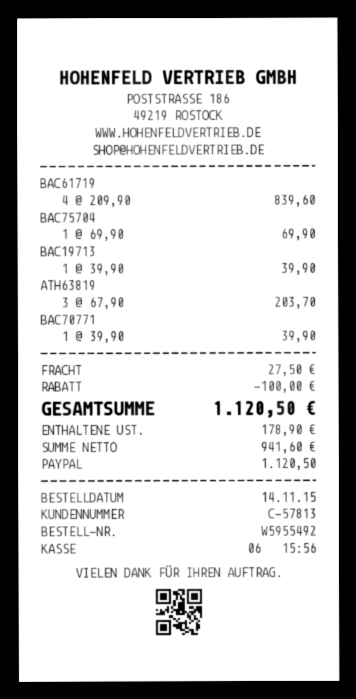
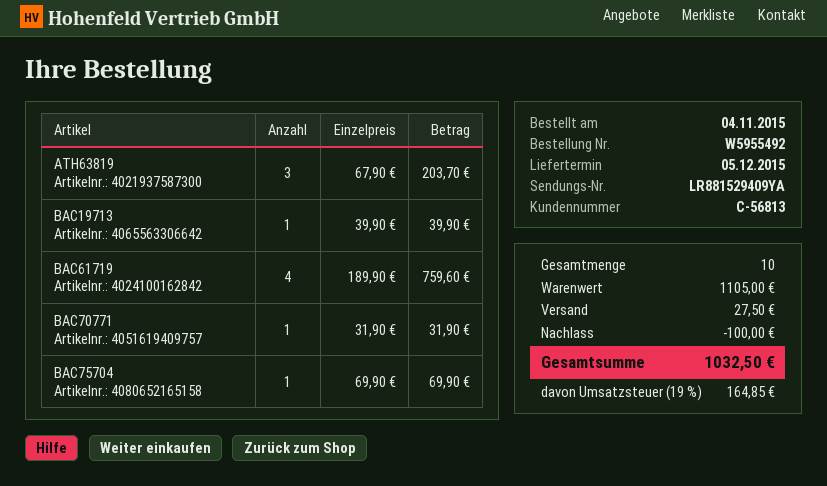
order date: 2015-11-14 -> 2015-11-04
customer number: C-57813 -> C-56813
BAC61719: 4 x 209.90 = 839.60 -> 4 x 189.90 = 759.60
BAC70771: 1 x 39.90 = 39.90 -> 1 x 31.90 = 31.90
tax: 178.90 -> 164.85
total: 1120.50 -> 1032.50

